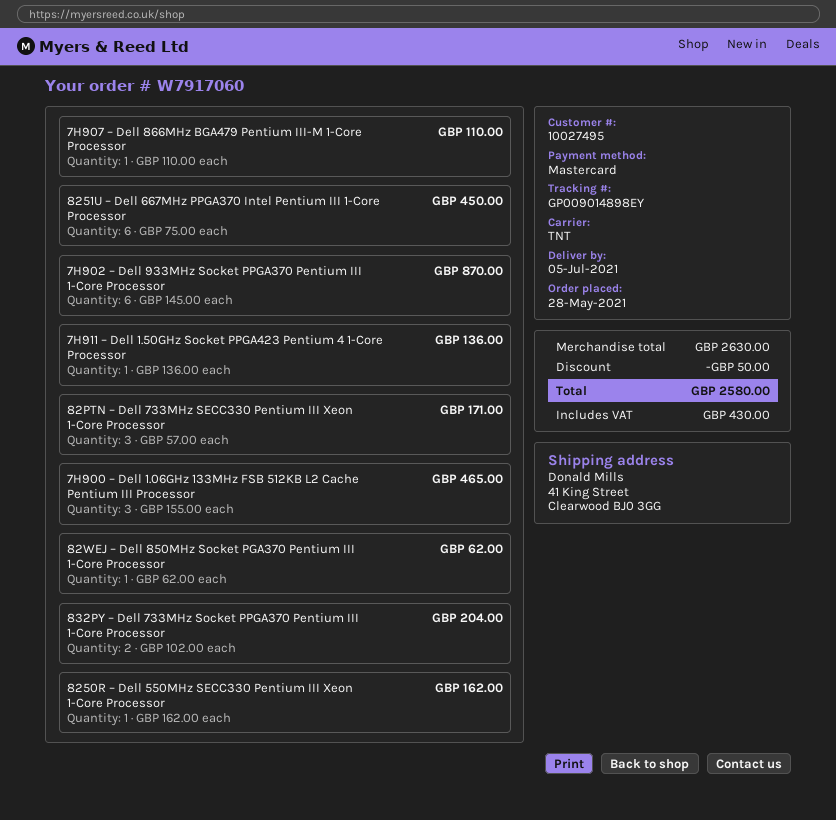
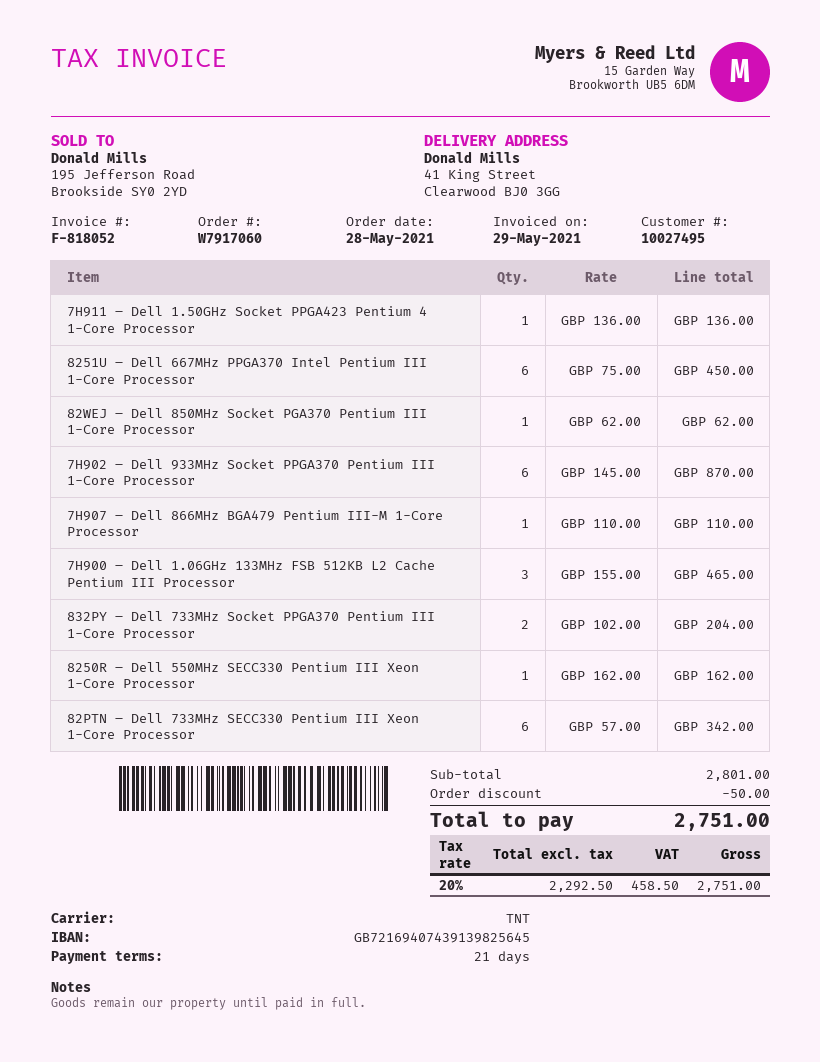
82PTN – Dell 733MHz SECC330 Pentium III Xeon 1-Core Processor: 3 x 57.00 = 171.00 -> 6 x 57.00 = 342.00
subtotal: 2630.00 -> 2801.00
tax: 430.00 -> 458.50
total: 2580.00 -> 2751.00

